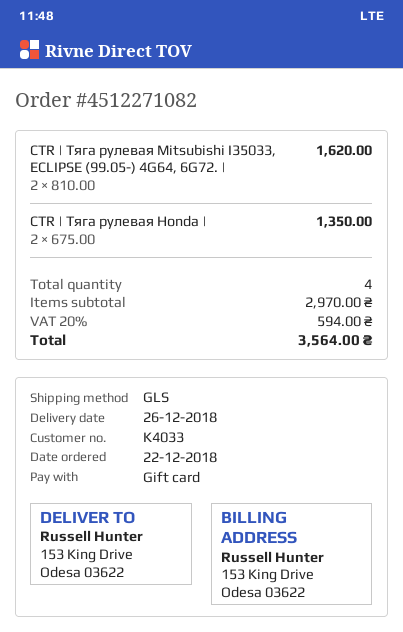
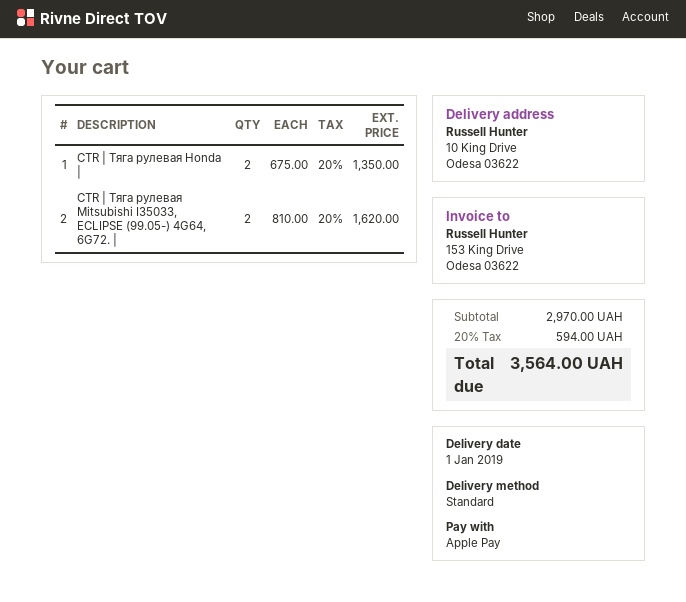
delivery date: 2018-12-26 -> 2019-01-01
payment method: gift card -> Apple Pay
shipping method: GLS -> standard
ship to: 153 King Drive, Odesa 03622 -> 10 King Drive, Odesa 03622

